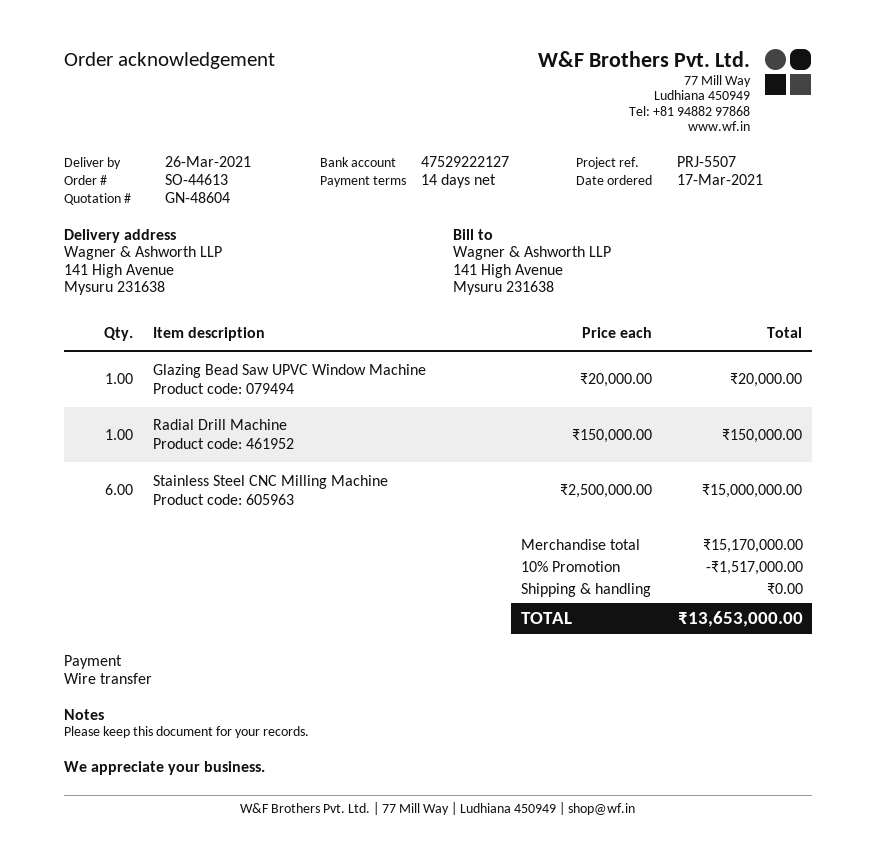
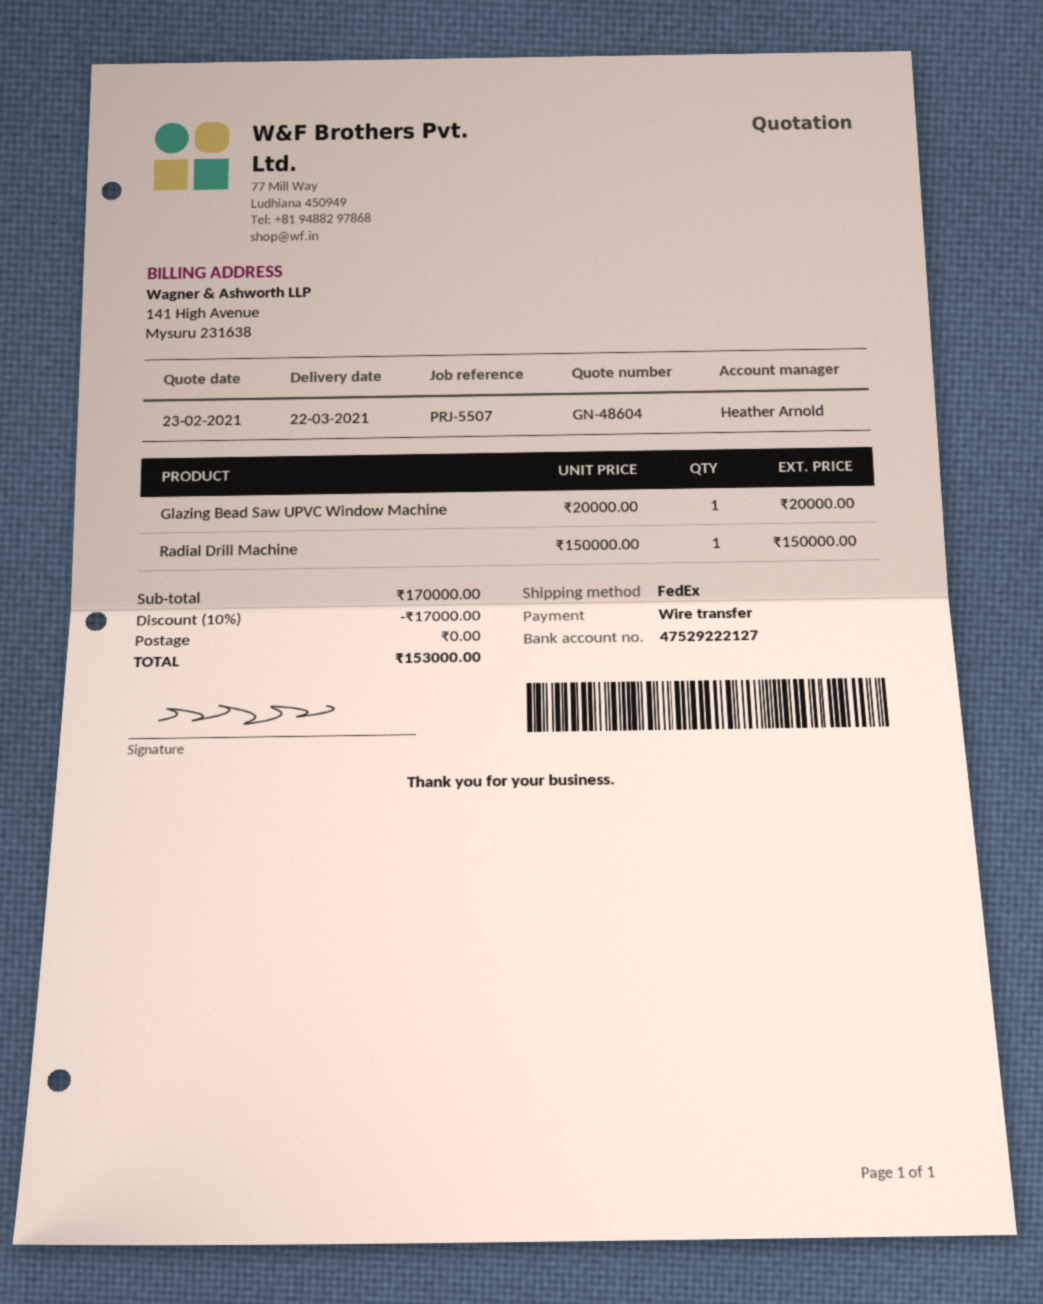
delivery date: 2021-03-26 -> 2021-03-22
Stainless Steel CNC Milling Machine: 6 x 2500000.00 = 15000000.00 -> none
subtotal: 15170000.00 -> 170000.00
discount: 10% = 1517000.00 -> 10% = 17000.00
total: 13653000.00 -> 153000.00

